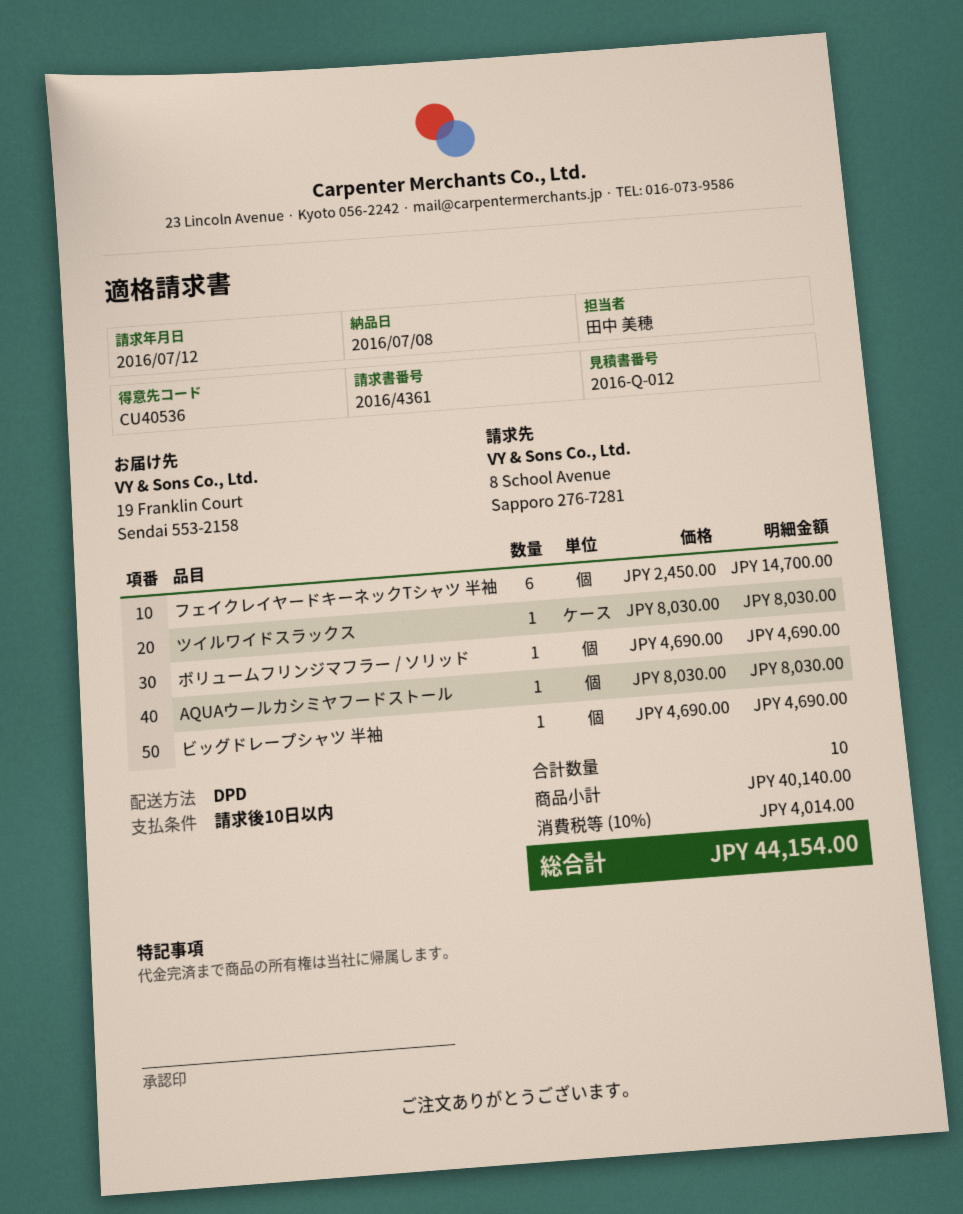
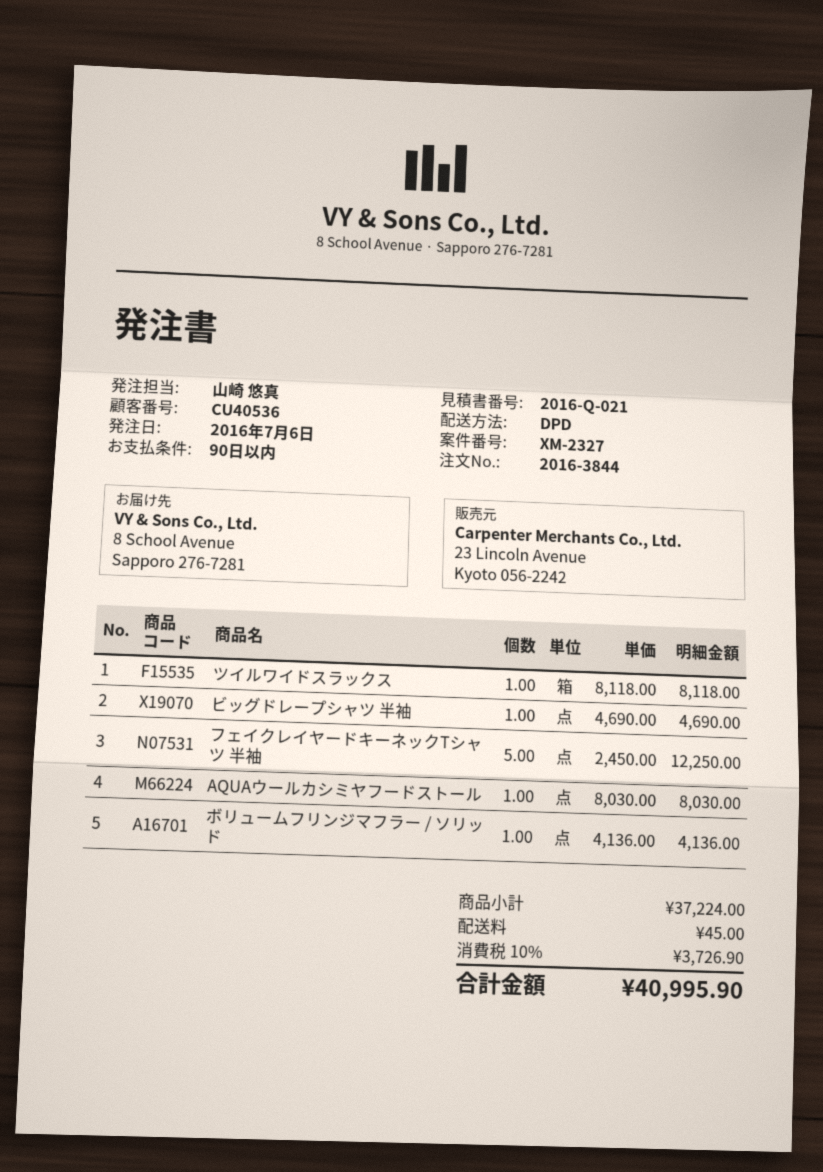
quote number: 2016-Q-012 -> 2016-Q-021
payment terms: 10 days -> 90 days
ship to: 19 Franklin Court, Sendai 553-2158 -> 8 School Avenue, Sapporo 276-7281
フェイクレイヤードキーネックTシャツ 半袖: 6 x 2450.00 = 14700.00 -> 5 x 2450.00 = 12250.00
ツイルワイドスラックス: 1 x 8030.00 = 8030.00 -> 1 x 8118.00 = 8118.00
ボリュームフリンジマフラー / ソリッド: 1 x 4690.00 = 4690.00 -> 1 x 4136.00 = 4136.00
subtotal: 40140.00 -> 37224.00
shipping: none -> 45.00
tax: 10% = 4014.00 -> 10% = 3726.90
total: 44154.00 -> 40995.90

